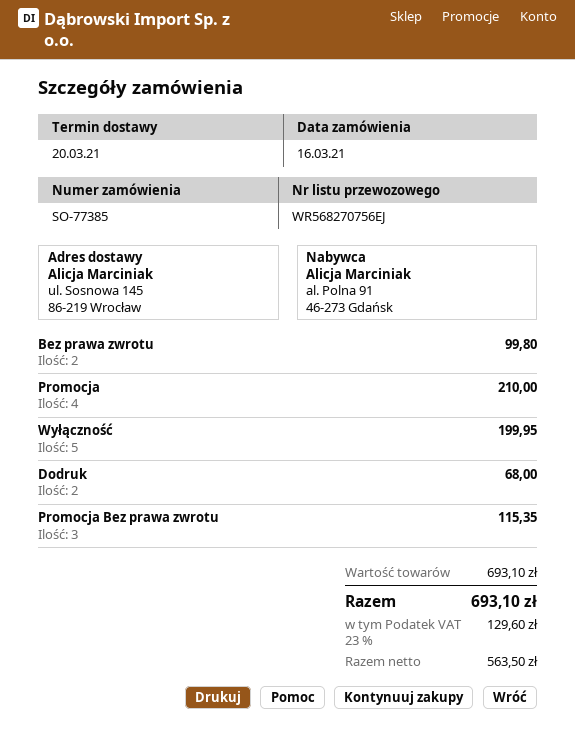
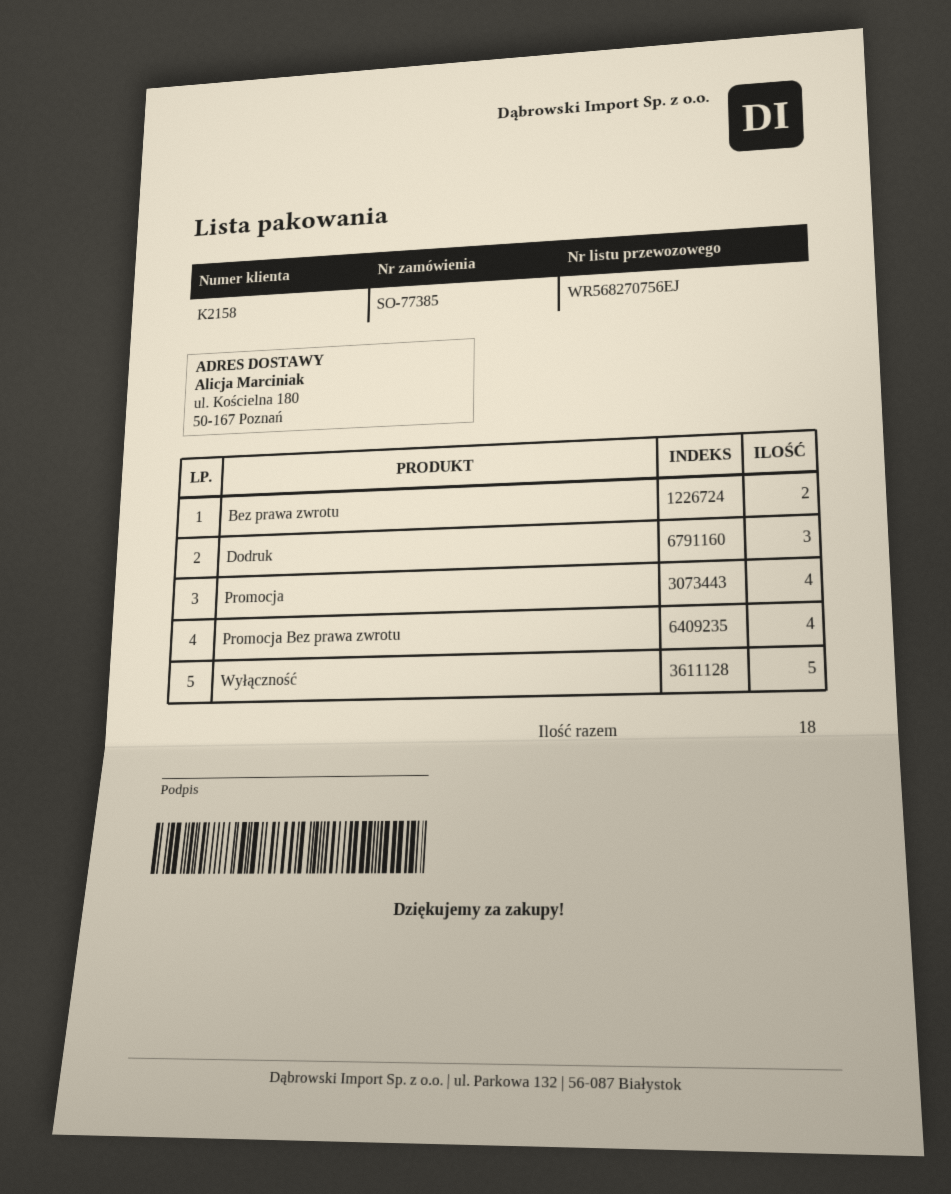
ship to: ul. Sosnowa 145, 86-219 Wrocław -> ul. Kościelna 180, 50-167 Poznań
Dodruk: 2 -> 3
Promocja Bez prawa zwrotu: 3 -> 4

